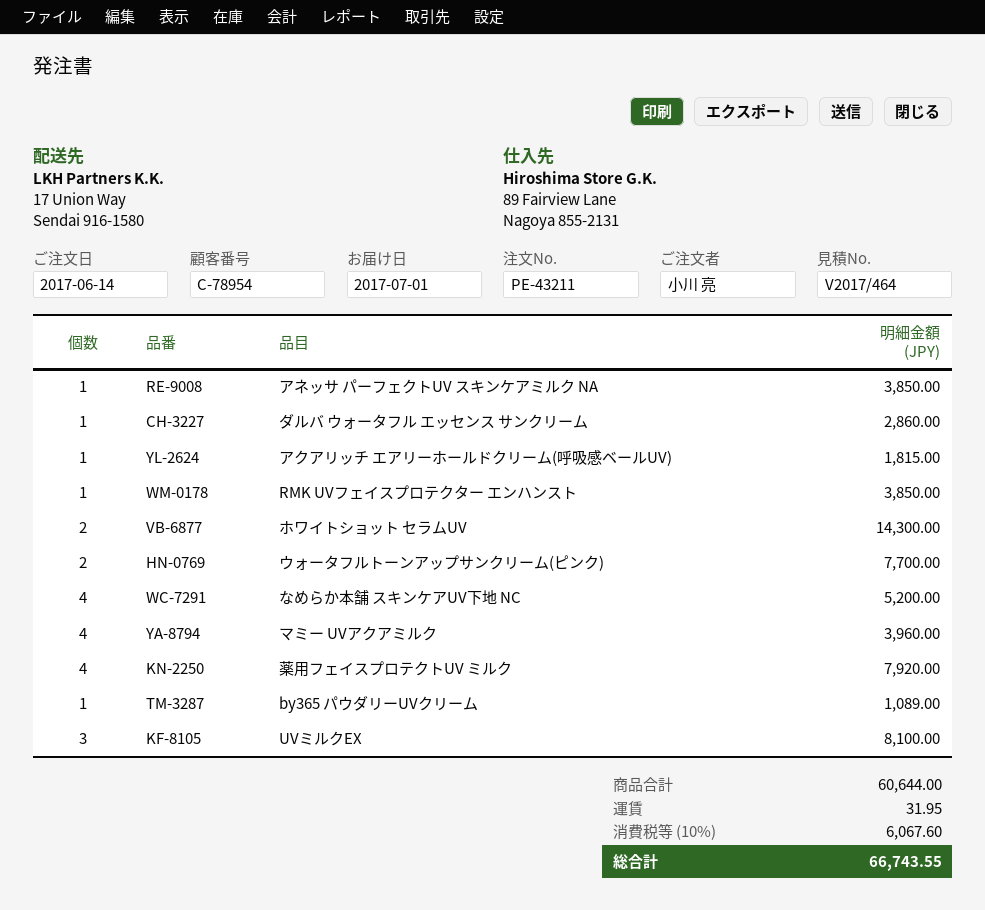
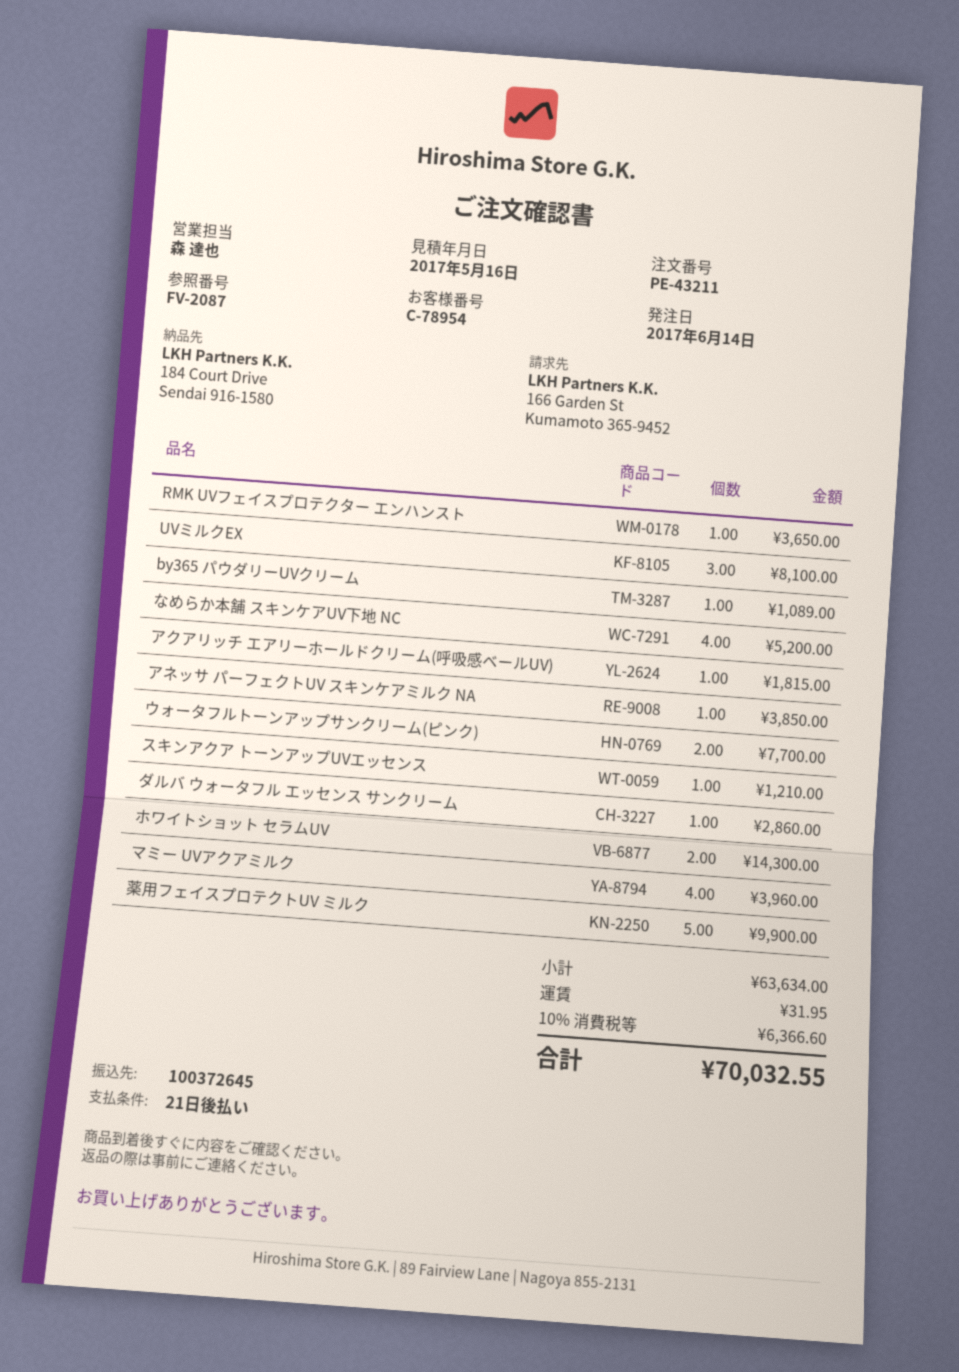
ship to: 17 Union Way, Sendai 916-1580 -> 184 Court Drive, Sendai 916-1580
RMK UVフェイスプロテクター エンハンスト: 1 for 3850.00 -> 1 for 3650.00
薬用フェイスプロテクトUV ミルク: 4 for 7920.00 -> 5 for 9900.00
スキンアクア トーンアップUVエッセンス: none -> 1 for 1210.00
subtotal: 60644.00 -> 63634.00
tax: 10% = 6067.60 -> 10% = 6366.60
total: 66743.55 -> 70032.55

